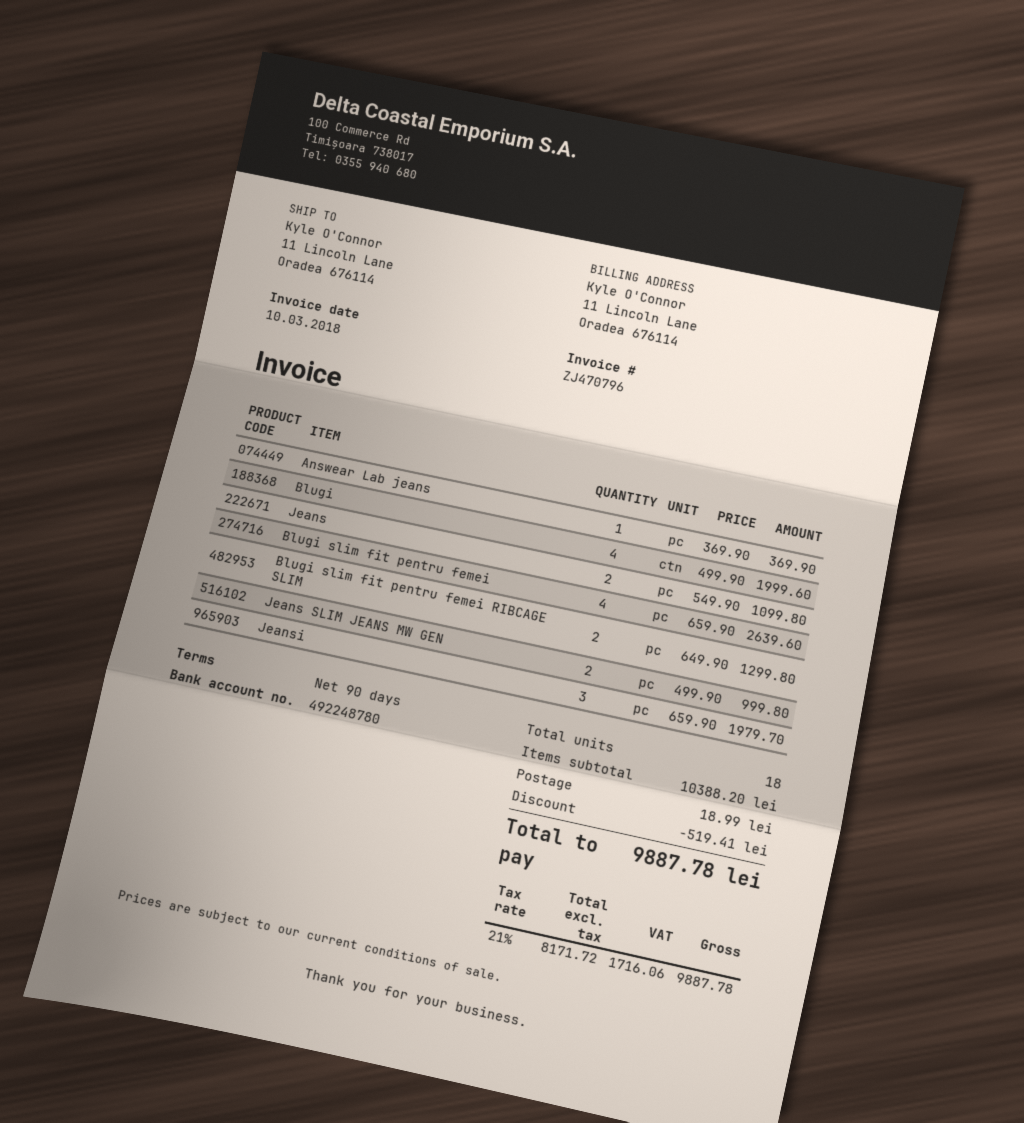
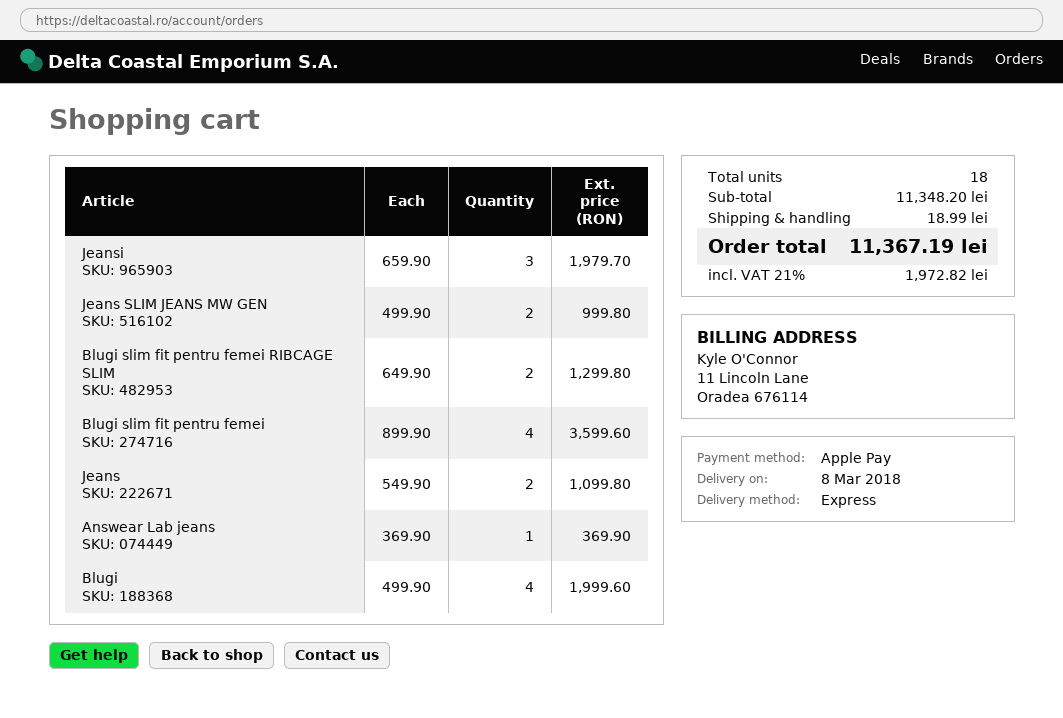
Blugi slim fit pentru femei: 4 x 659.90 = 2639.60 -> 4 x 899.90 = 3599.60
subtotal: 10388.20 -> 11348.20
discount: 519.41 -> none
tax: 21% = 1716.06 -> 21% = 1972.82
total: 9887.78 -> 11367.19

